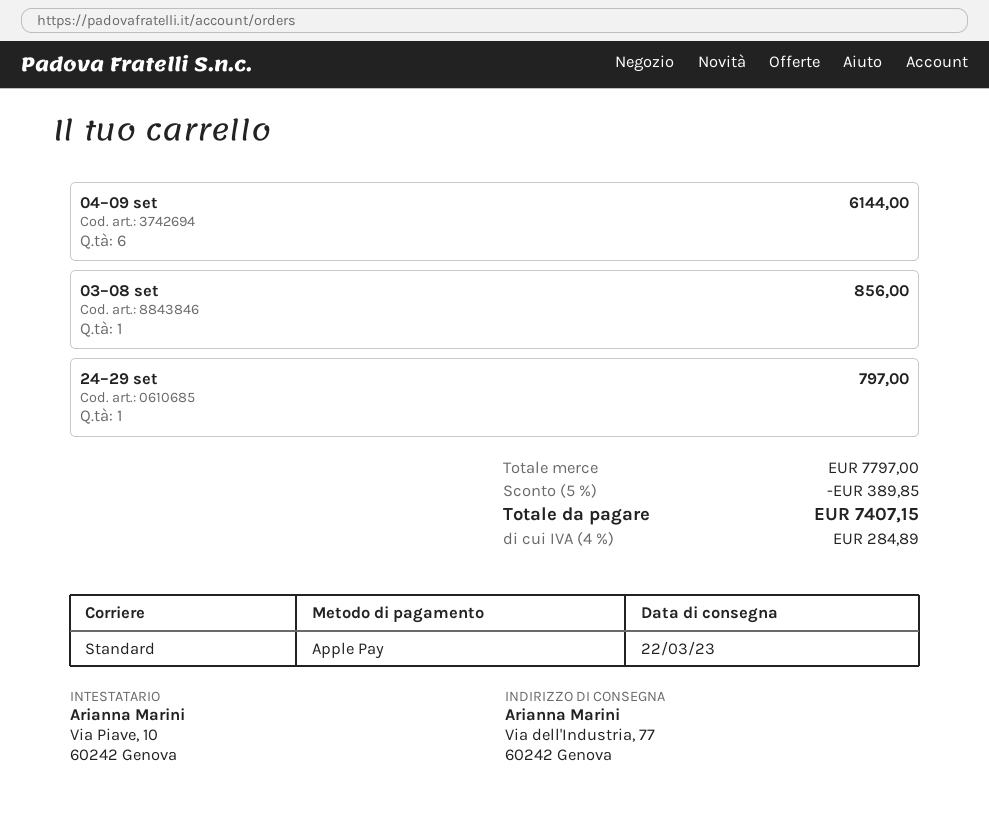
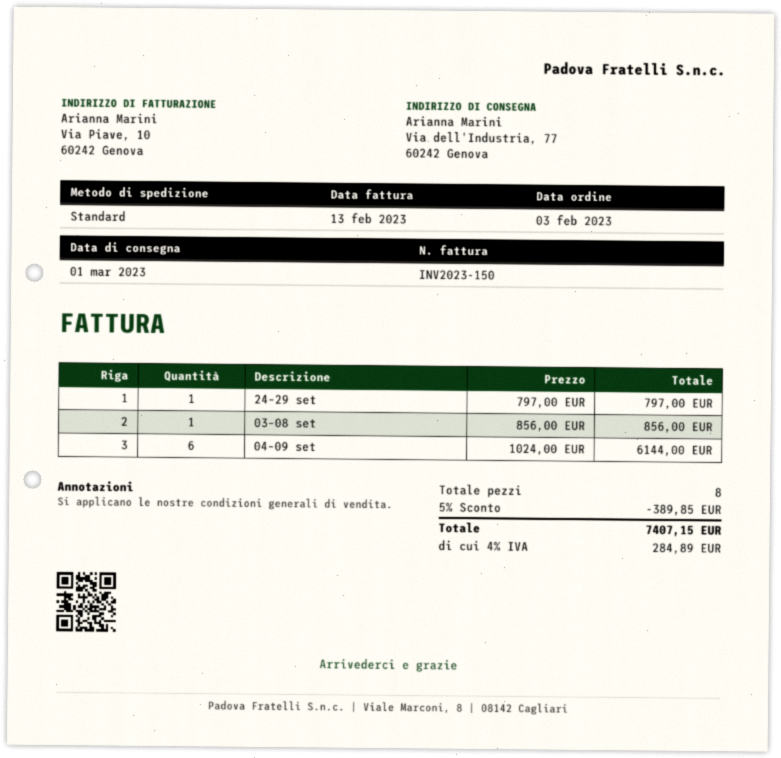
delivery date: 2023-03-22 -> 2023-03-01

